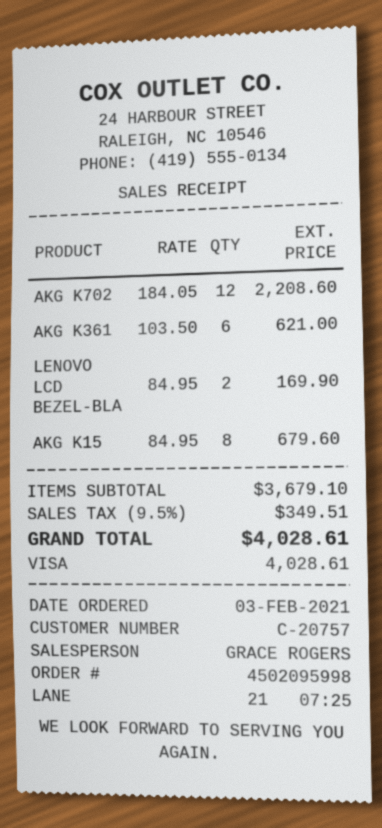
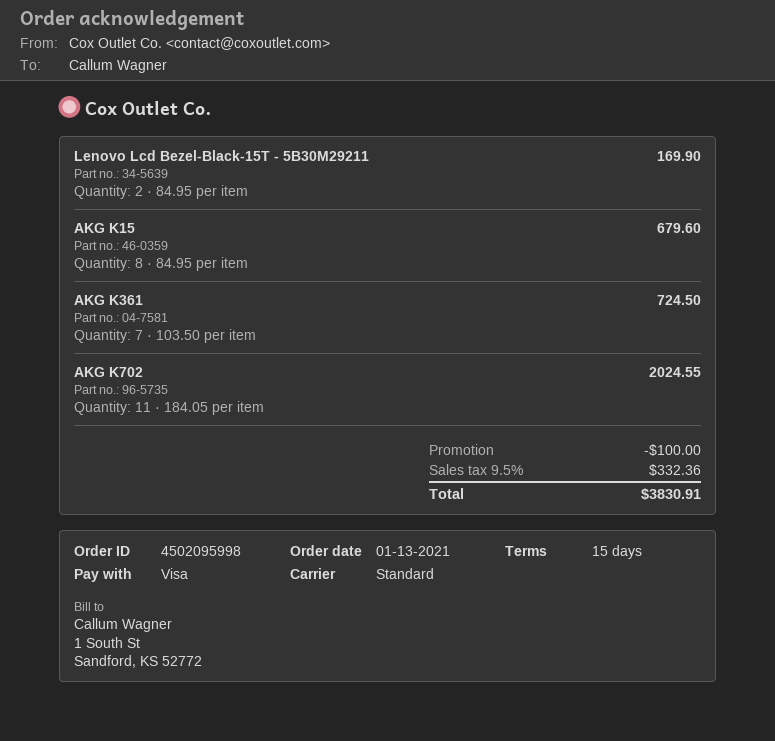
order date: 2021-02-03 -> 2021-01-13
AKG K702: 12 x 184.05 = 2208.60 -> 11 x 184.05 = 2024.55
AKG K361: 6 x 103.50 = 621.00 -> 7 x 103.50 = 724.50
discount: none -> 100.00
tax: 9.5% = 349.51 -> 9.5% = 332.36
total: 4028.61 -> 3830.91

